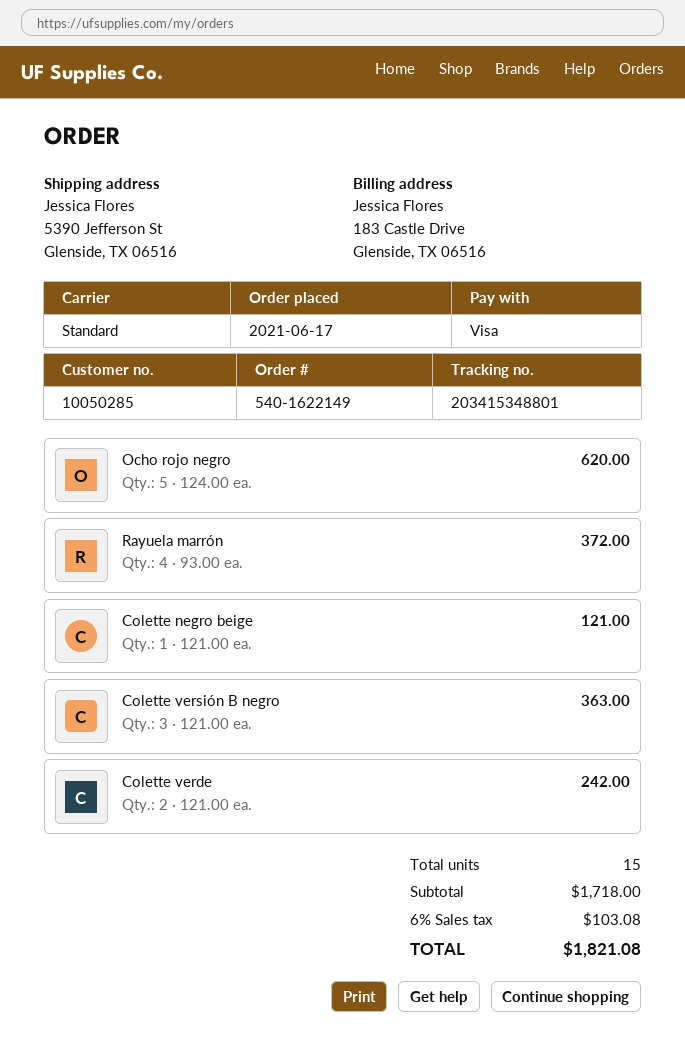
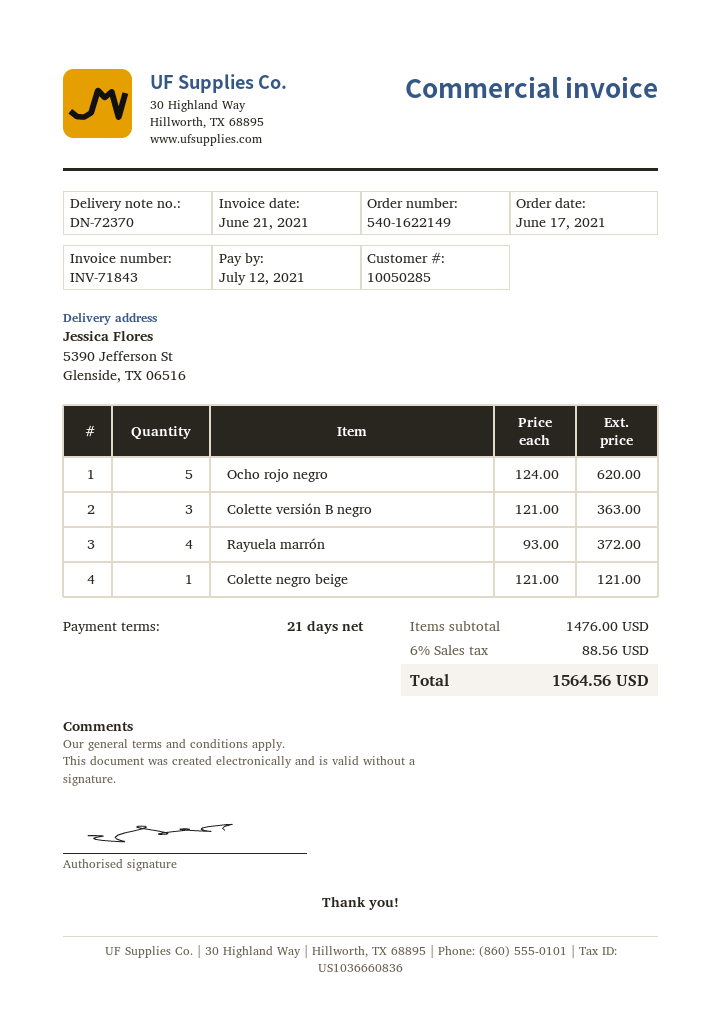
Colette verde: 2 x 121.00 = 242.00 -> none
subtotal: 1718.00 -> 1476.00
tax: 6% = 103.08 -> 6% = 88.56
total: 1821.08 -> 1564.56

